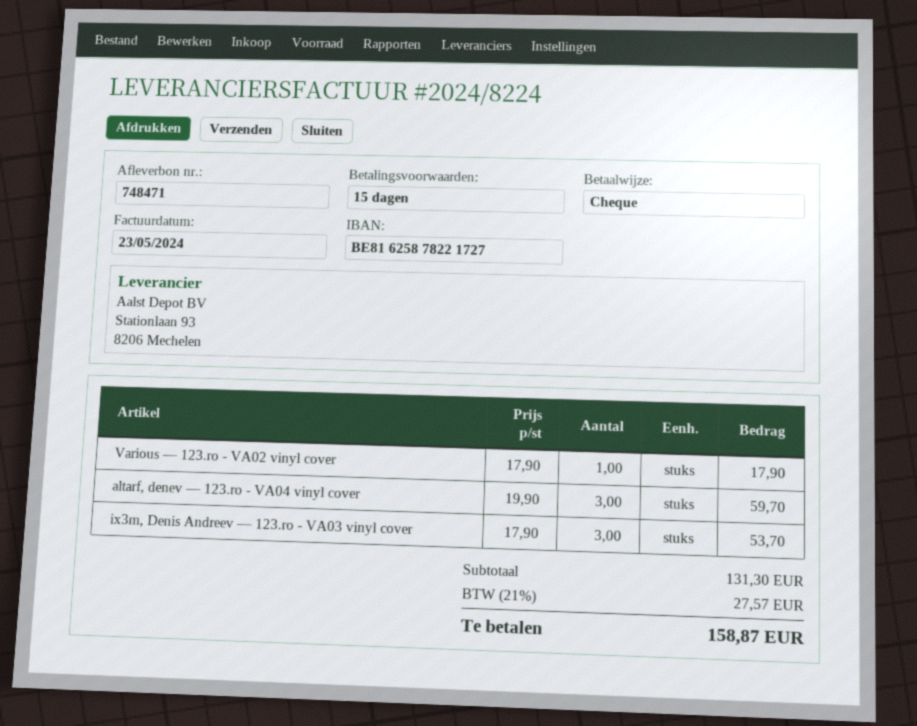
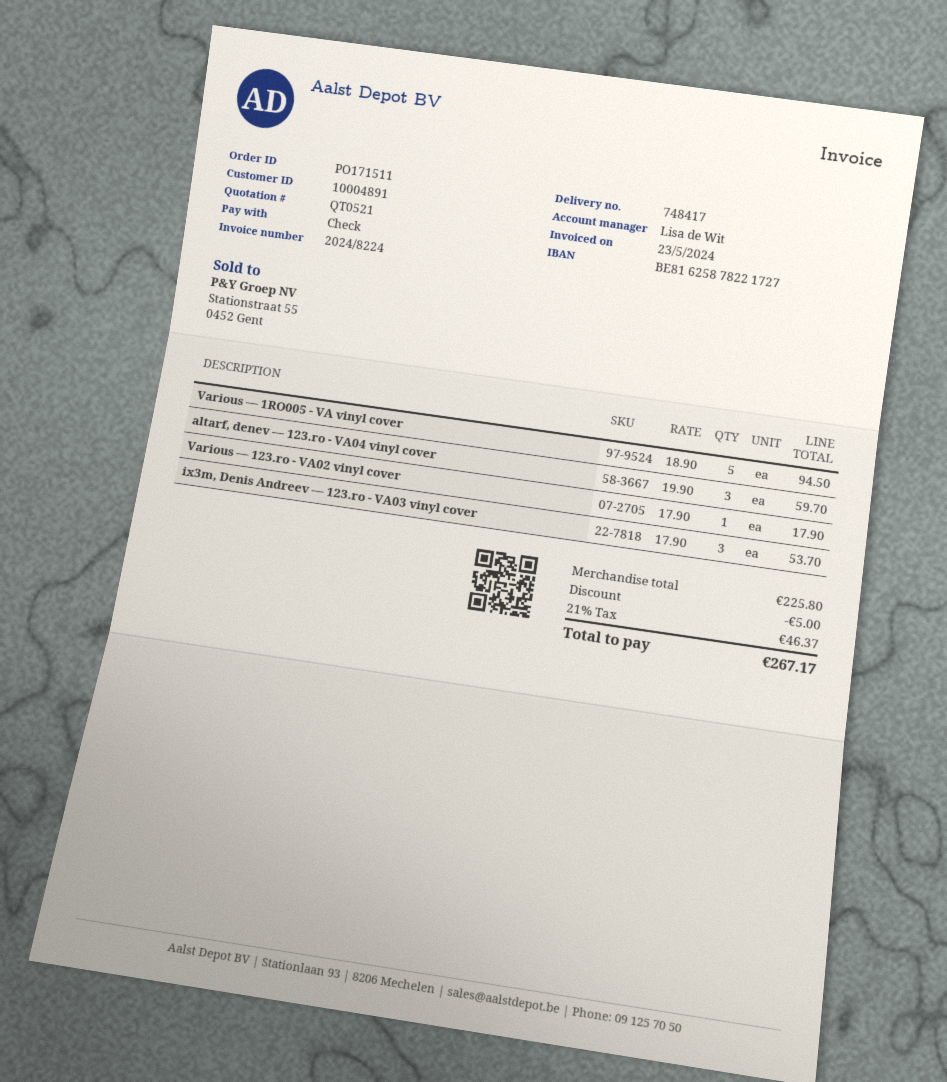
delivery note number: 748471 -> 748417
Various — 1RO005 - VA vinyl cover: none -> 5 x 18.90 = 94.50
subtotal: 131.30 -> 225.80
discount: none -> 5.00
tax: 21% = 27.57 -> 21% = 46.37
total: 158.87 -> 267.17

